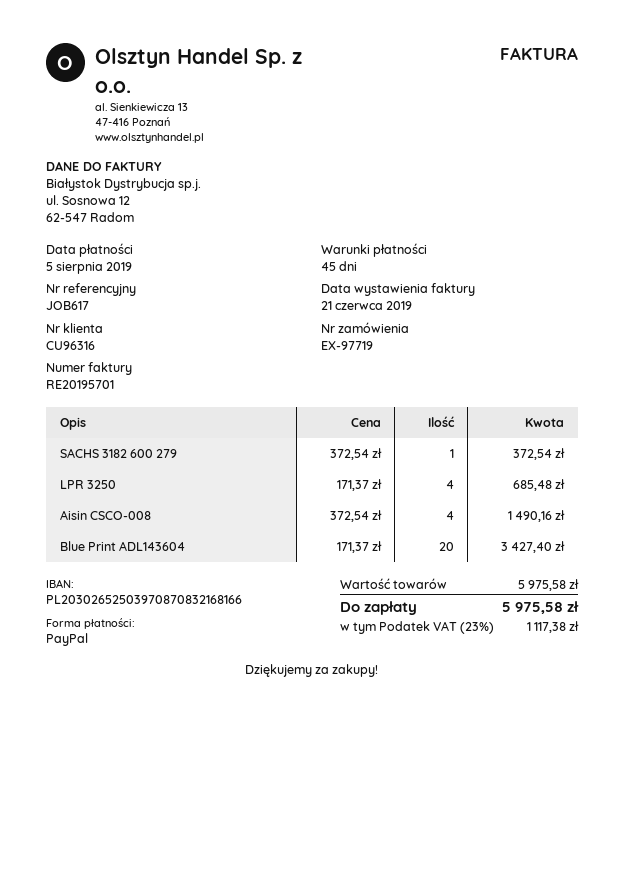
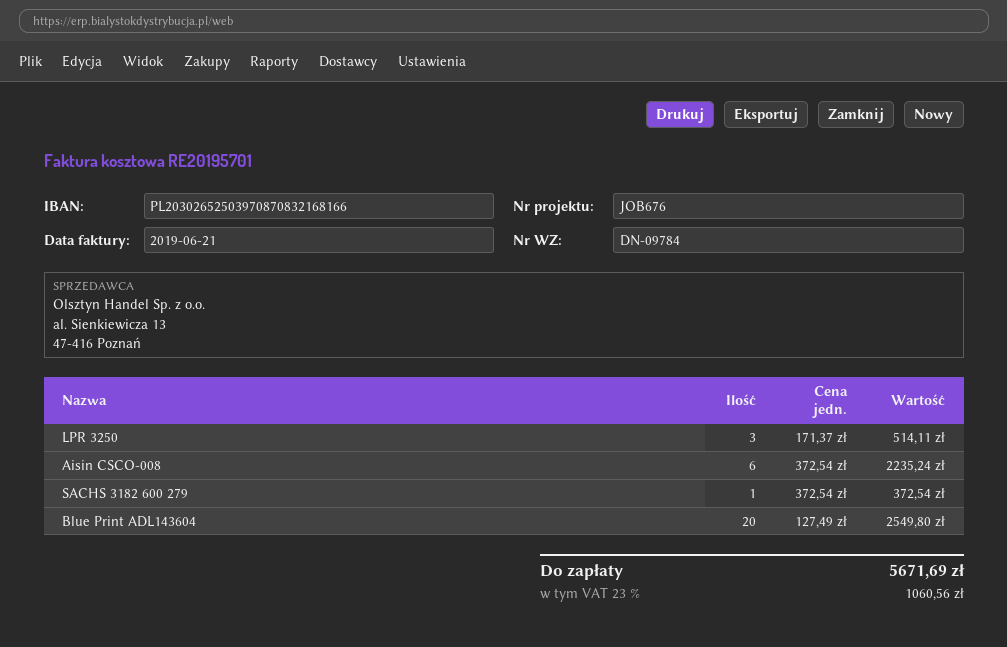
reference: JOB617 -> JOB676
LPR 3250: 4 x 171.37 = 685.48 -> 3 x 171.37 = 514.11
Aisin CSCO-008: 4 x 372.54 = 1490.16 -> 6 x 372.54 = 2235.24
Blue Print ADL143604: 20 x 171.37 = 3427.40 -> 20 x 127.49 = 2549.80
tax: 23% = 1117.38 -> 23% = 1060.56
total: 5975.58 -> 5671.69

